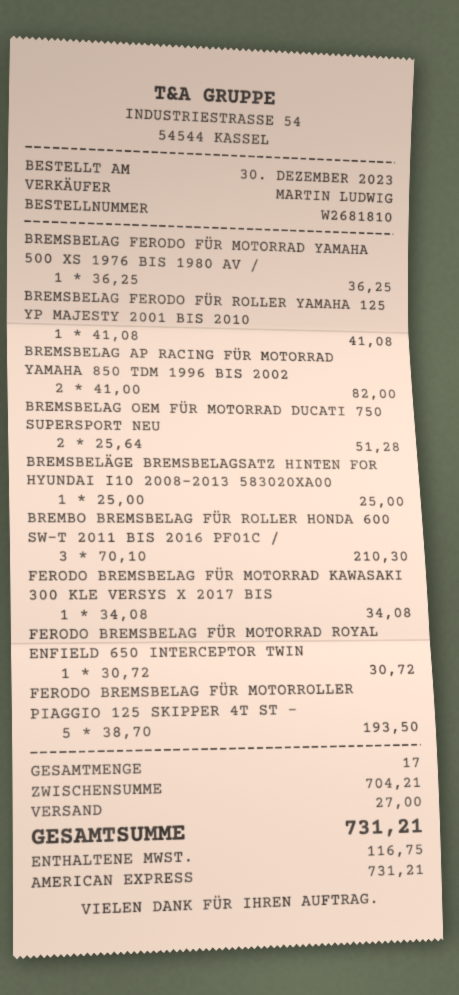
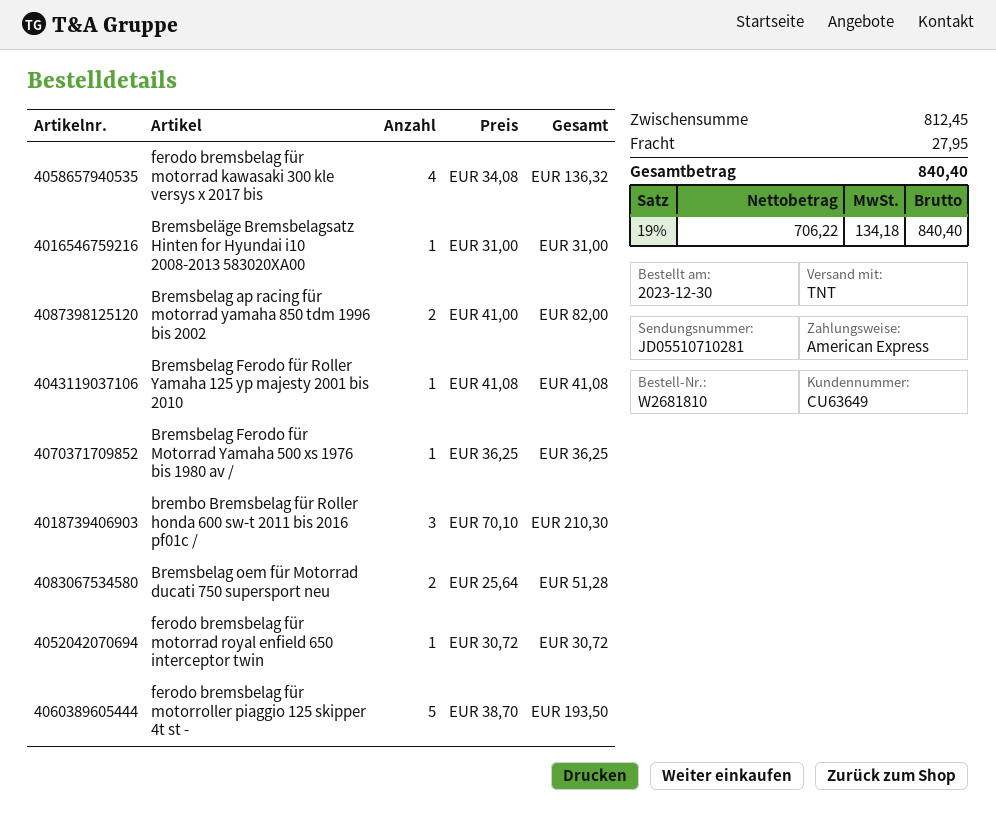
BREMSBELÄGE BREMSBELAGSATZ HINTEN FOR HYUNDAI I10 2008-2013 583020XA00: 1 x 25.00 = 25.00 -> 1 x 31.00 = 31.00
FERODO BREMSBELAG FÜR MOTORRAD KAWASAKI 300 KLE VERSYS X 2017 BIS: 1 x 34.08 = 34.08 -> 4 x 34.08 = 136.32
subtotal: 704.21 -> 812.45
shipping: 27.00 -> 27.95
tax: 116.75 -> 134.18
total: 731.21 -> 840.40

